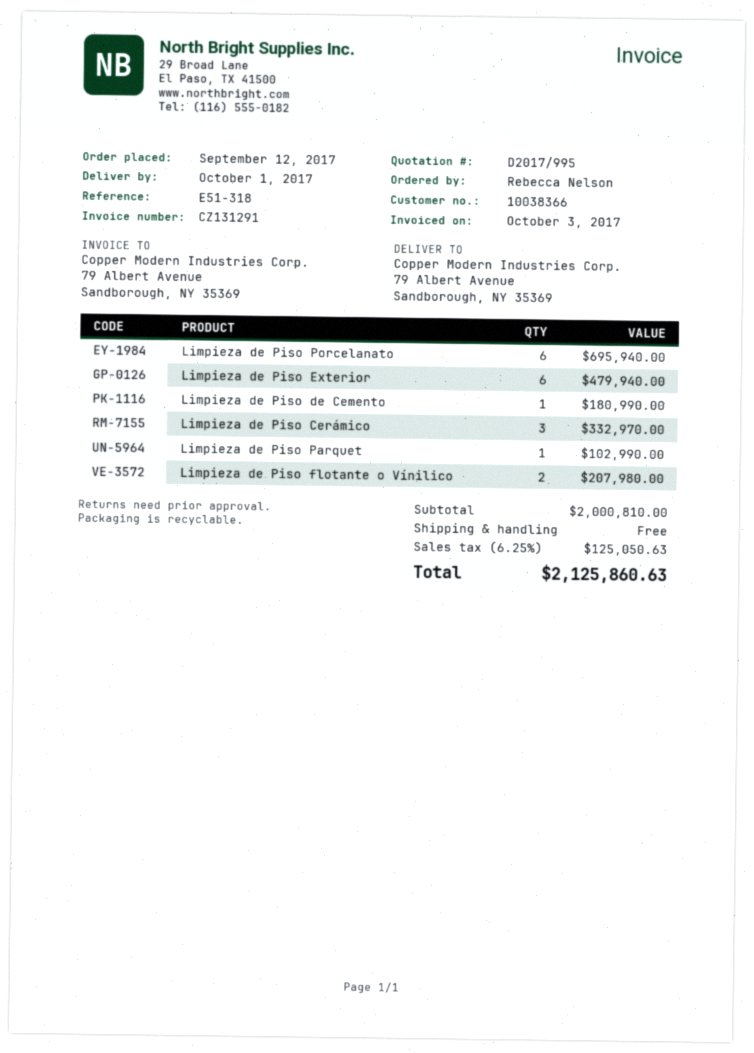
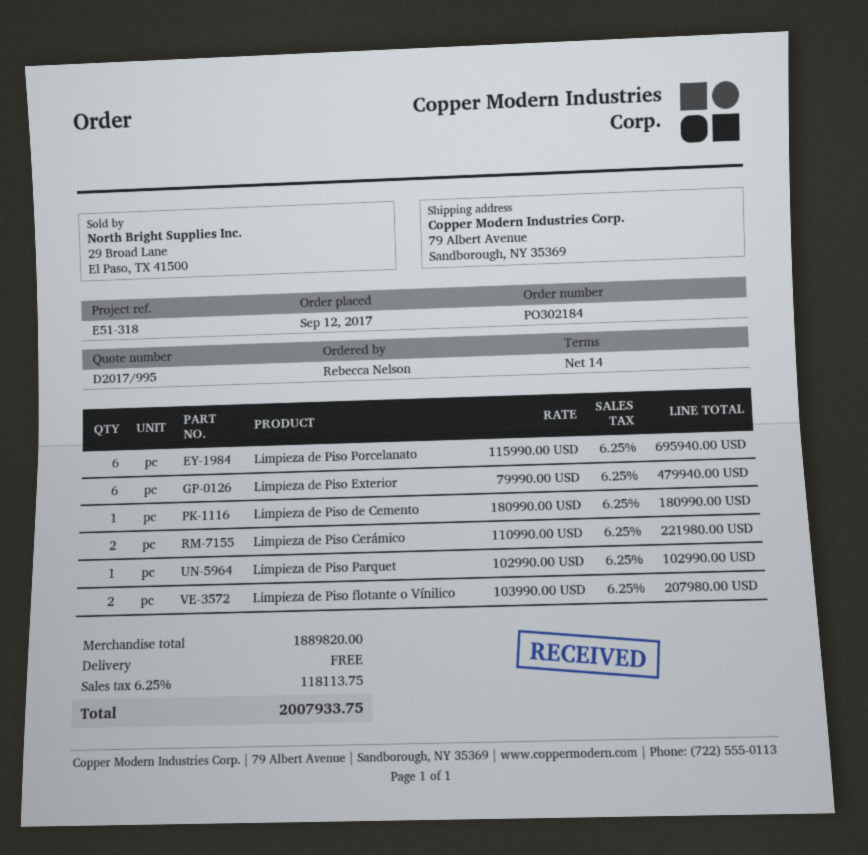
Limpieza de Piso Cerámico: 3 for 332970.00 -> 2 for 221980.00
subtotal: 2000810.00 -> 1889820.00
tax: 6.25% = 125050.63 -> 6.25% = 118113.75
total: 2125860.63 -> 2007933.75

